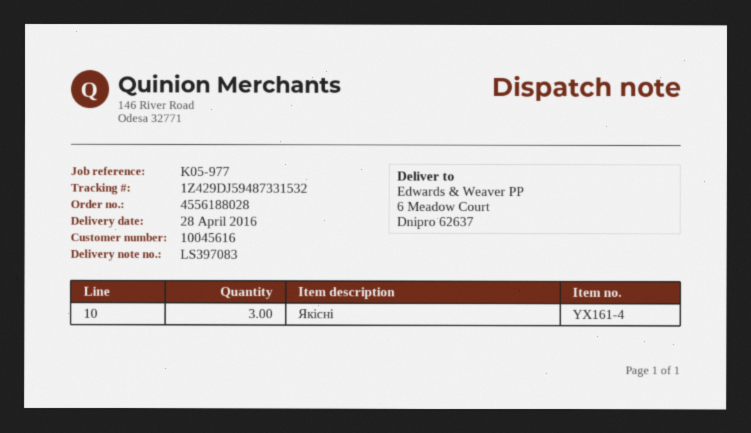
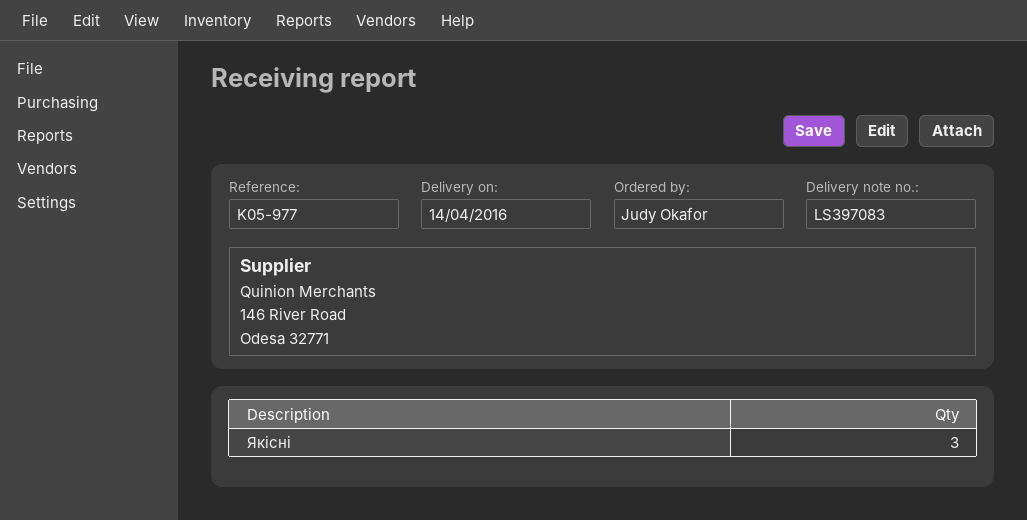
delivery date: 2016-04-28 -> 2016-04-14

